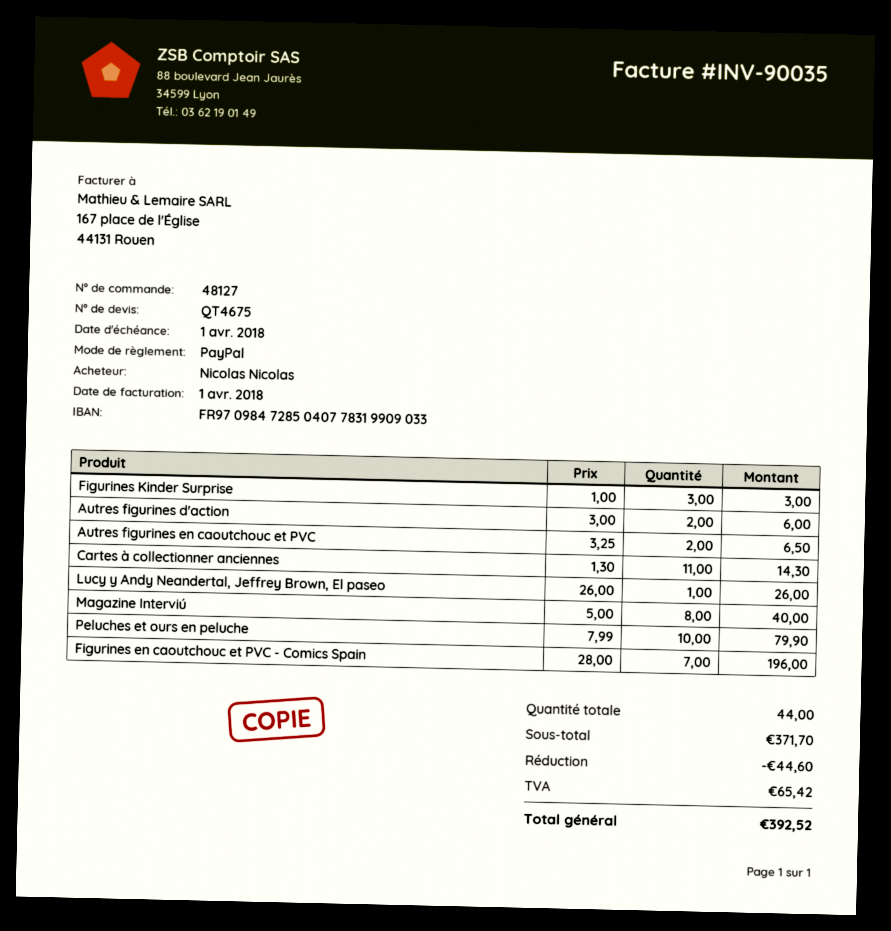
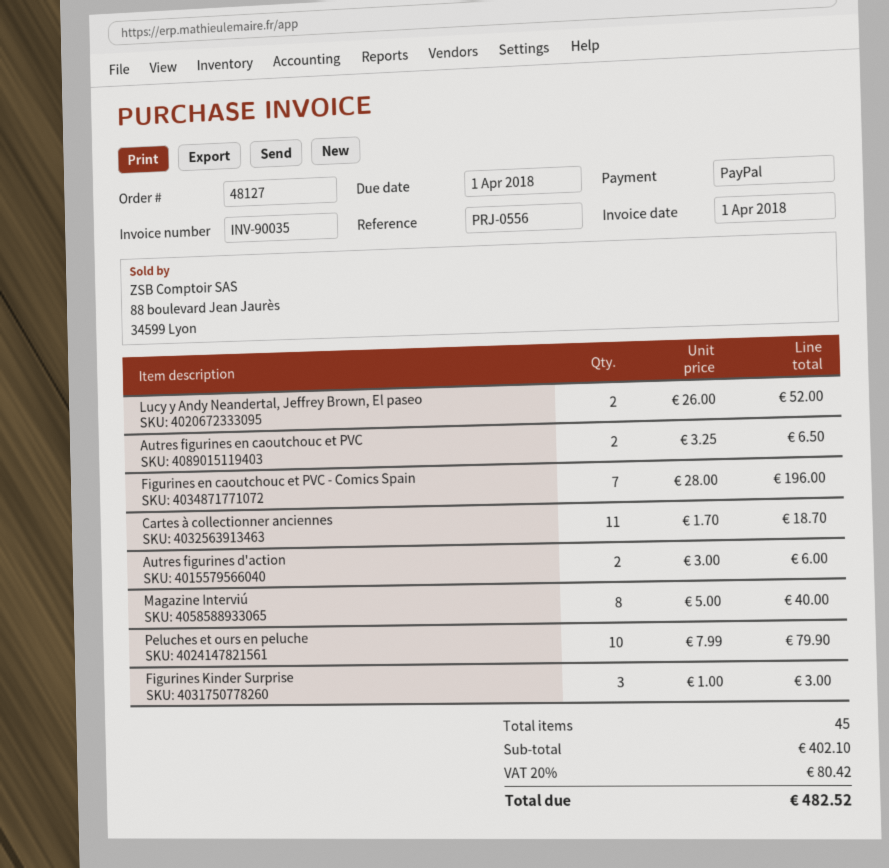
Cartes à collectionner anciennes: 11 x 1.30 = 14.30 -> 11 x 1.70 = 18.70
Lucy y Andy Neandertal, Jeffrey Brown, El paseo: 1 x 26.00 = 26.00 -> 2 x 26.00 = 52.00
total quantity: 44 -> 45
subtotal: 371.70 -> 402.10
discount: 44.60 -> none
tax: 65.42 -> 80.42
total: 392.52 -> 482.52

